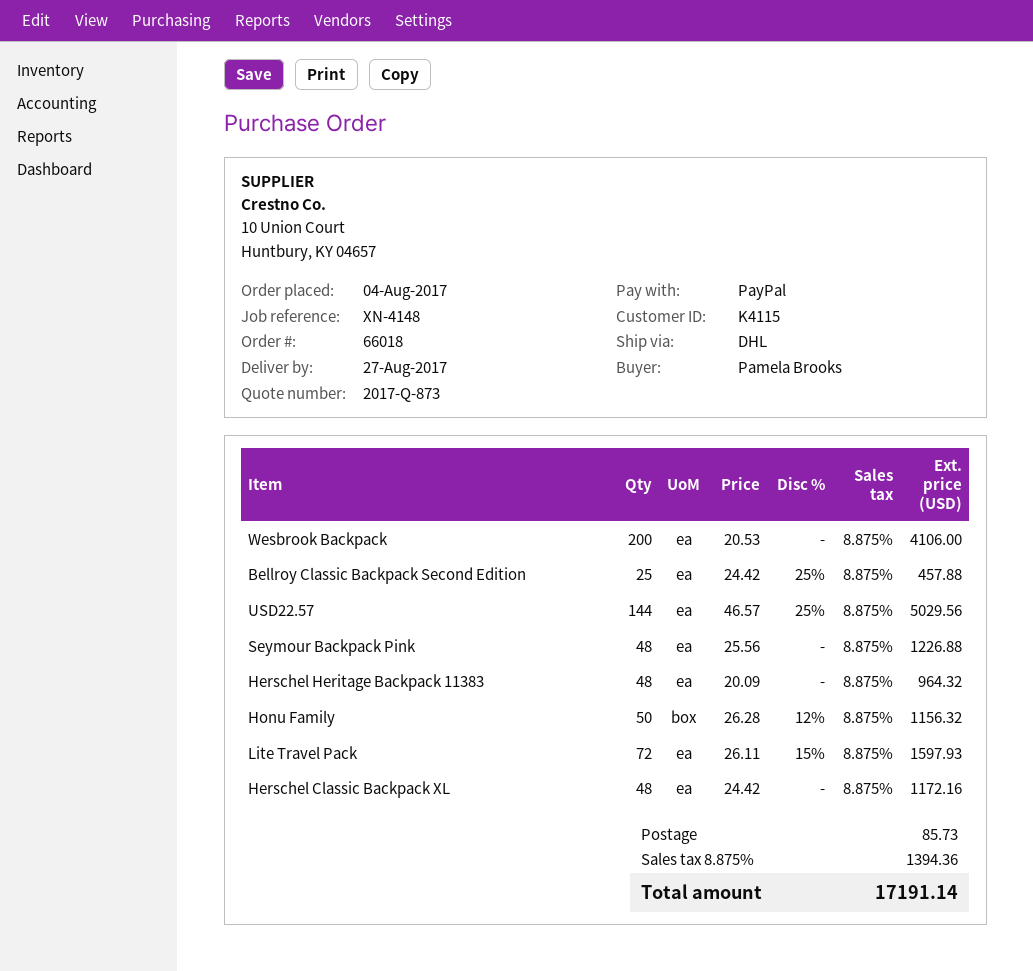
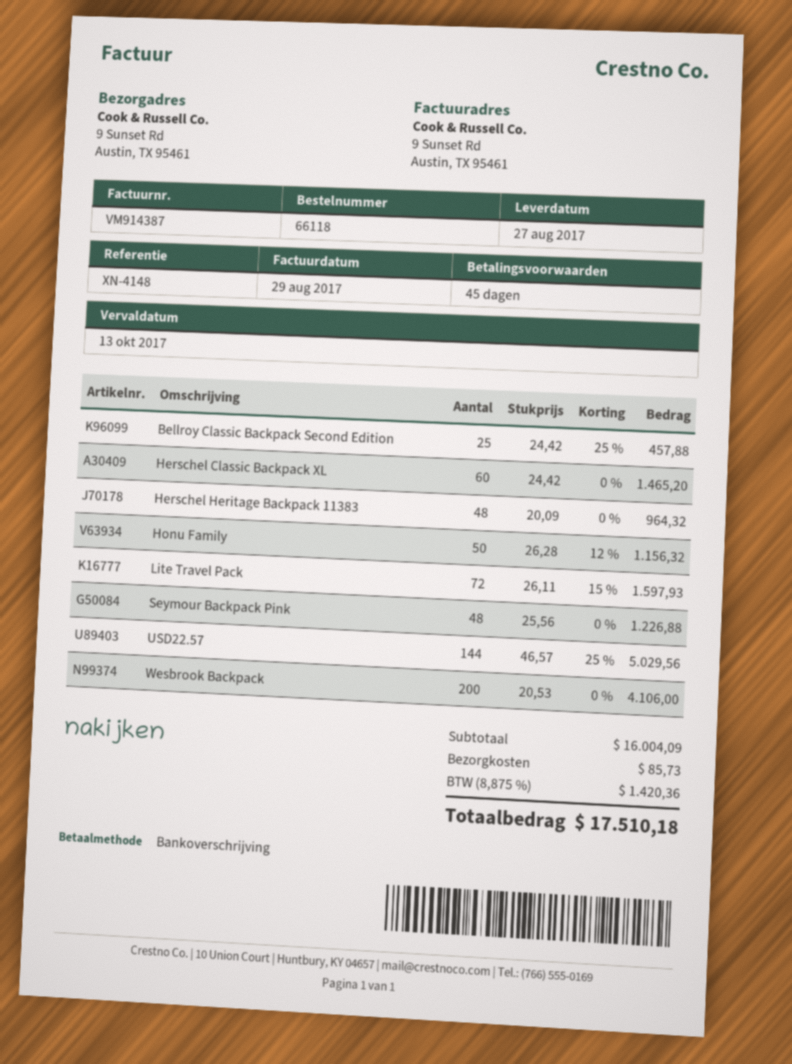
order number: 66018 -> 66118
payment method: PayPal -> bank transfer
Herschel Classic Backpack XL: 48 x 24.42 = 1172.16 -> 60 x 24.42 = 1465.20
tax: 8.875% = 1394.36 -> 8.875% = 1420.36
total: 17191.14 -> 17510.18

